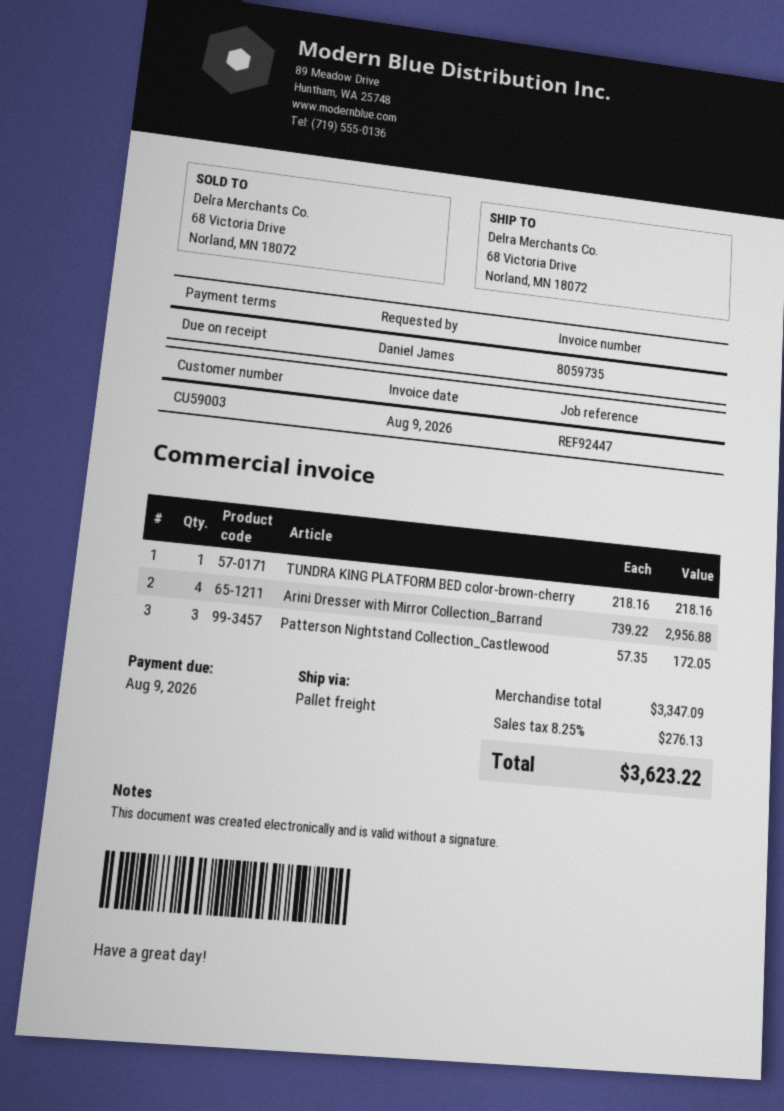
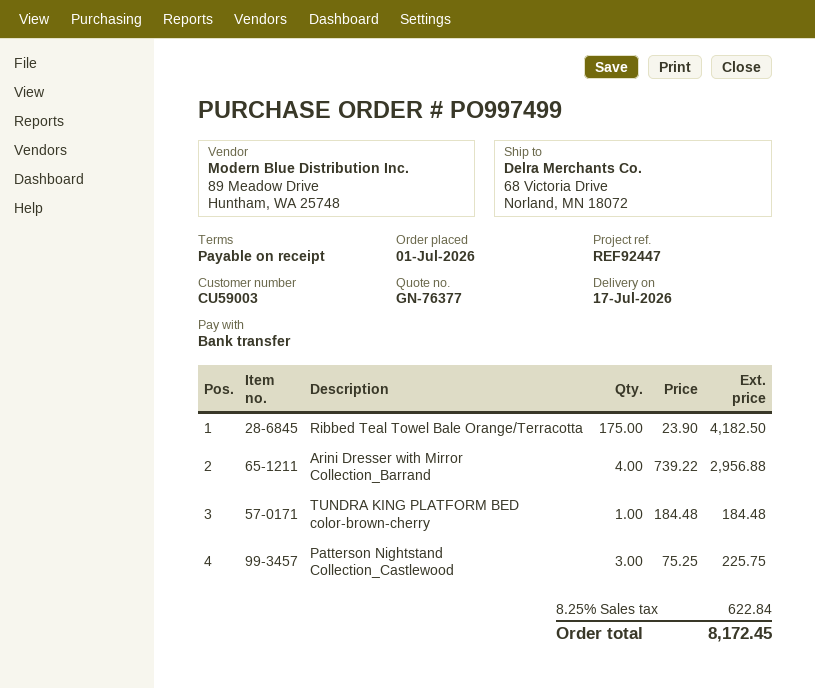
TUNDRA KING PLATFORM BED color-brown-cherry: 1 x 218.16 = 218.16 -> 1 x 184.48 = 184.48
Patterson Nightstand Collection_Castlewood: 3 x 57.35 = 172.05 -> 3 x 75.25 = 225.75
Ribbed Teal Towel Bale Orange/Terracotta: none -> 175 x 23.90 = 4182.50
tax: 8.25% = 276.13 -> 8.25% = 622.84
total: 3623.22 -> 8172.45

